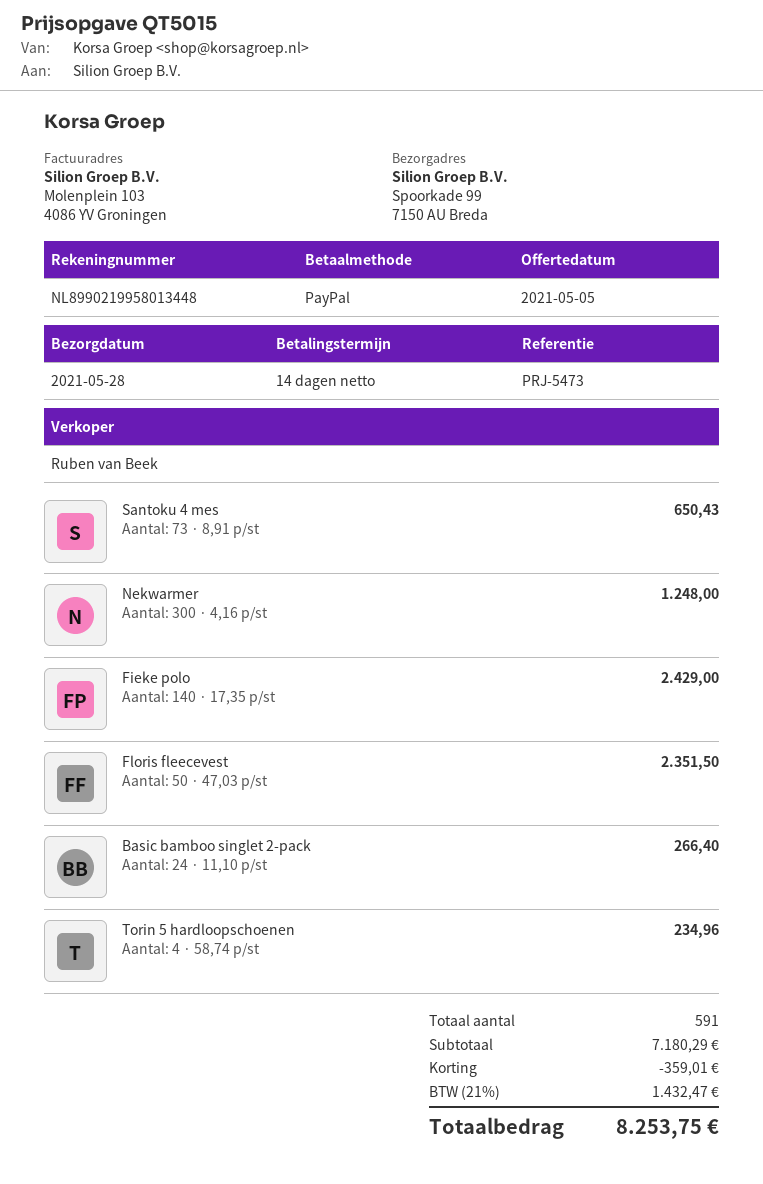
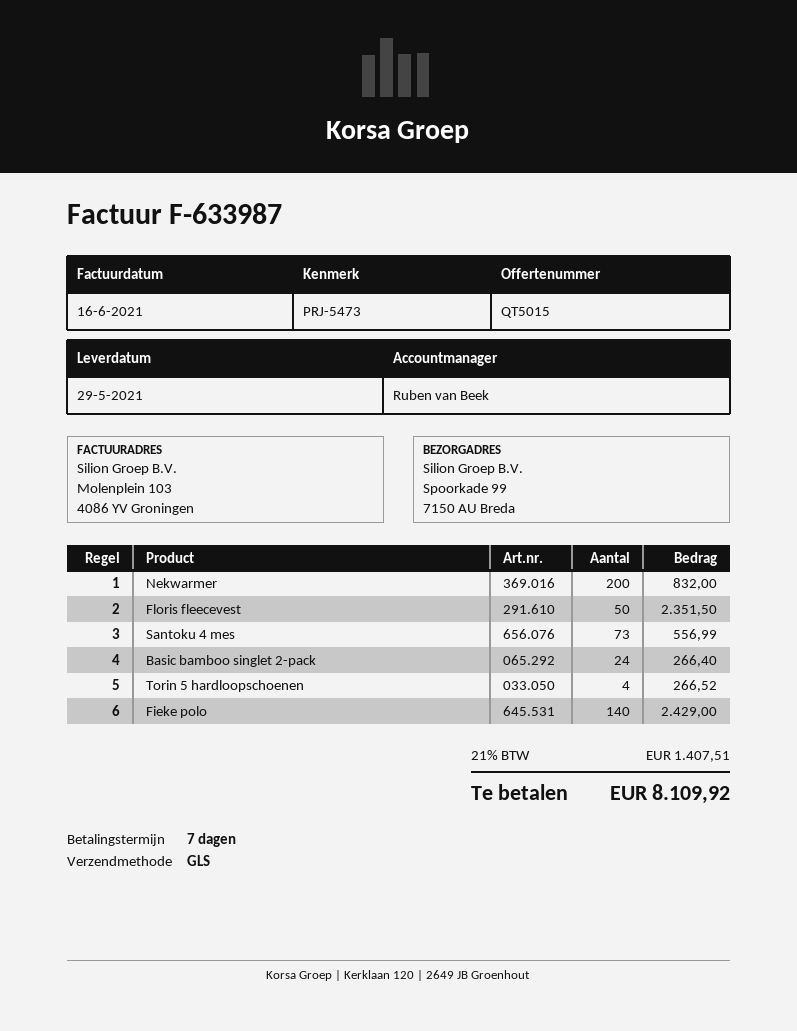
delivery date: 2021-05-28 -> 2021-05-29
payment terms: 14 days -> 7 days
Santoku 4 mes: 73 for 650.43 -> 73 for 556.99
Nekwarmer: 300 for 1248.00 -> 200 for 832.00
Torin 5 hardloopschoenen: 4 for 234.96 -> 4 for 266.52
discount: 359.01 -> none
tax: 21% = 1432.47 -> 21% = 1407.51
total: 8253.75 -> 8109.92

